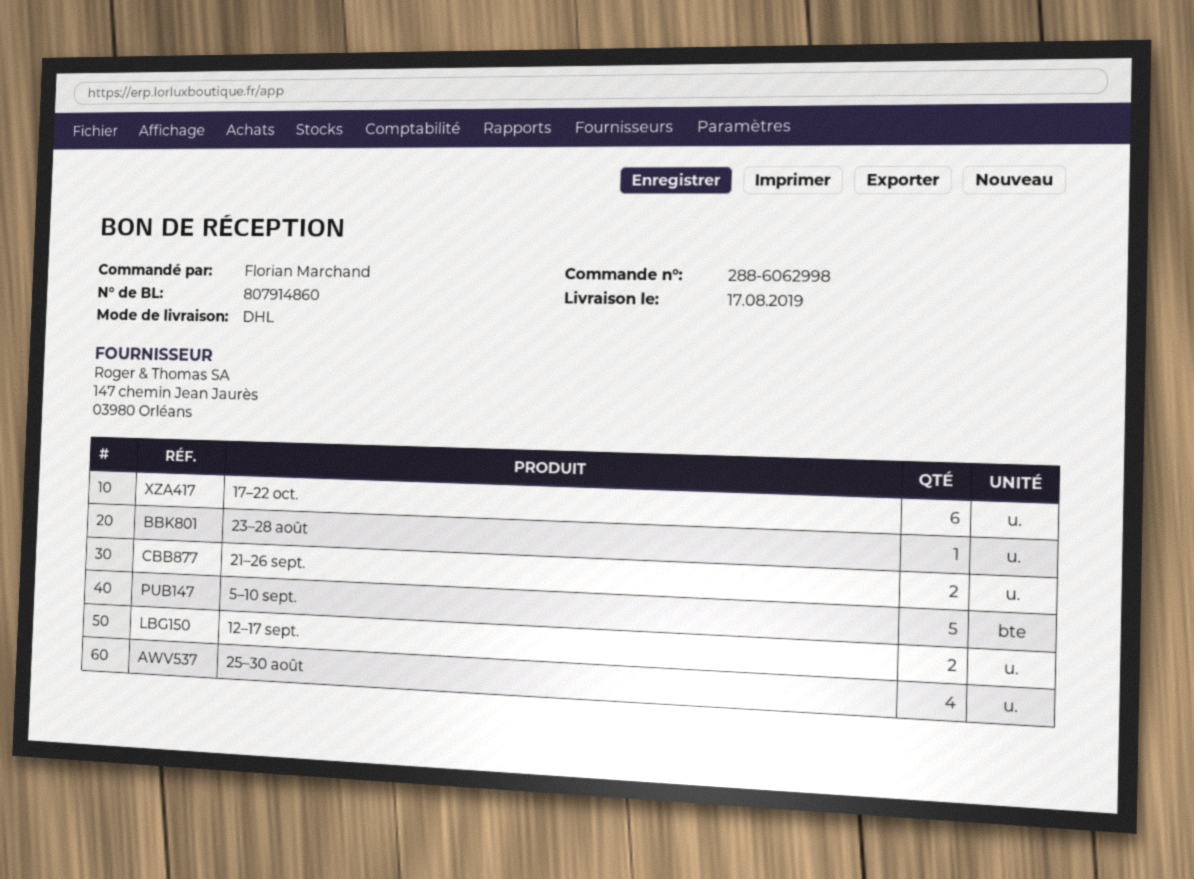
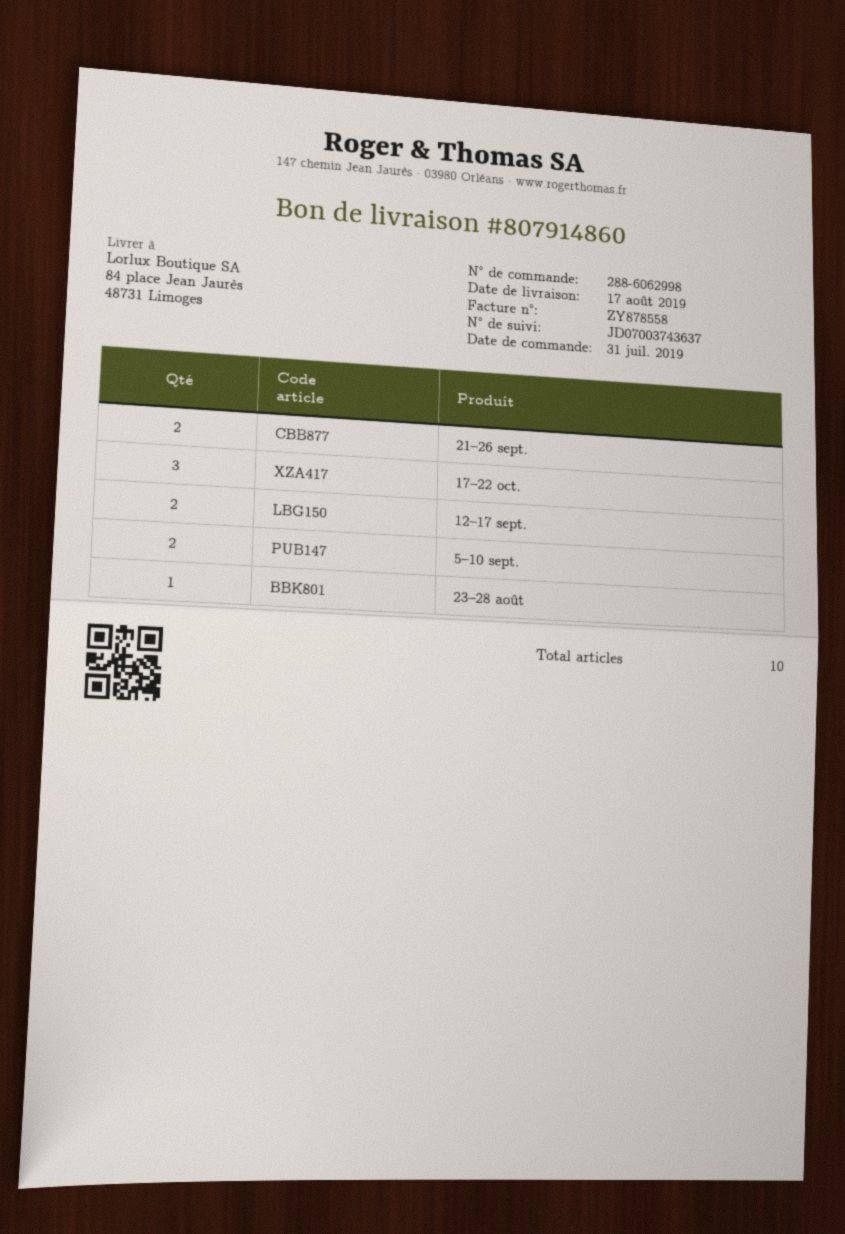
17–22 oct.: 6 -> 3
5–10 sept.: 5 -> 2
25–30 août: 4 -> none

